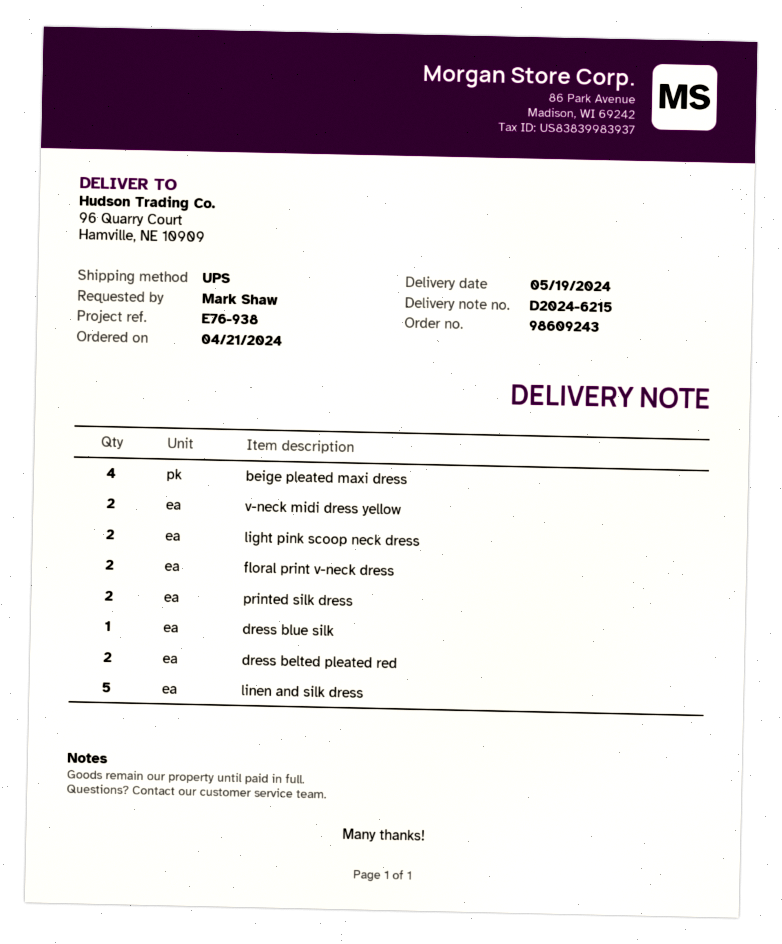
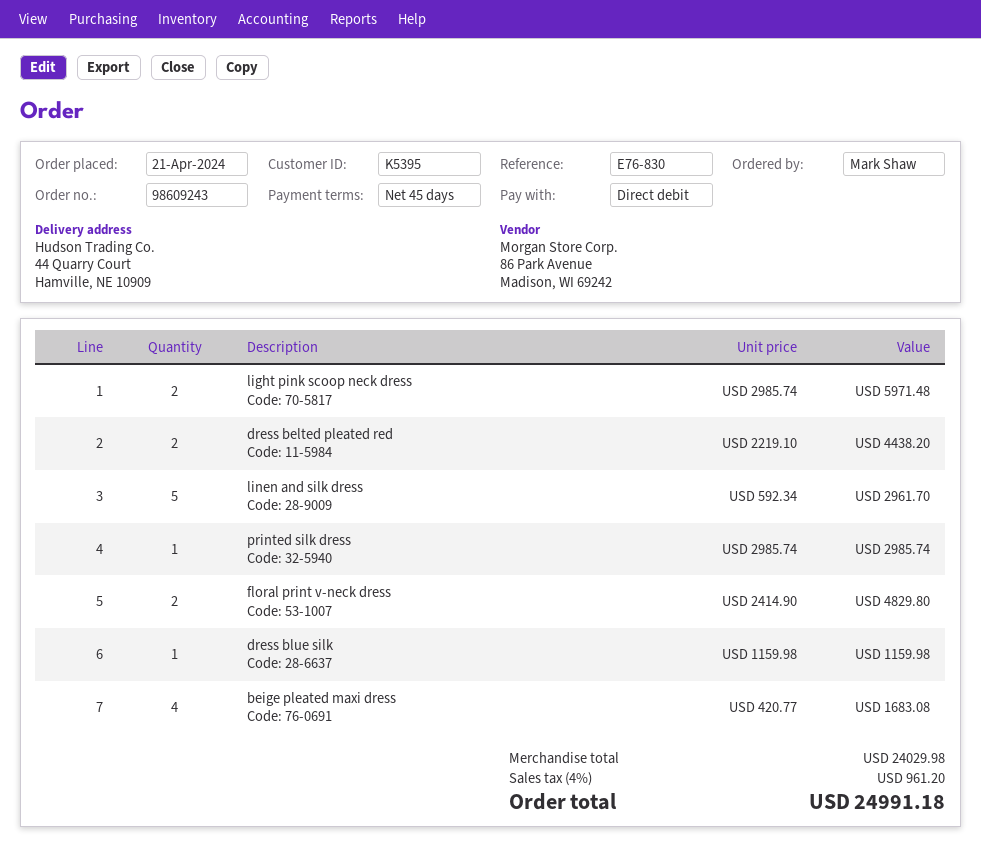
reference: E76-938 -> E76-830
ship to: 96 Quarry Court, Hamville, NE 10909 -> 44 Quarry Court, Hamville, NE 10909
v-neck midi dress yellow: 2 -> none
printed silk dress: 2 -> 1

